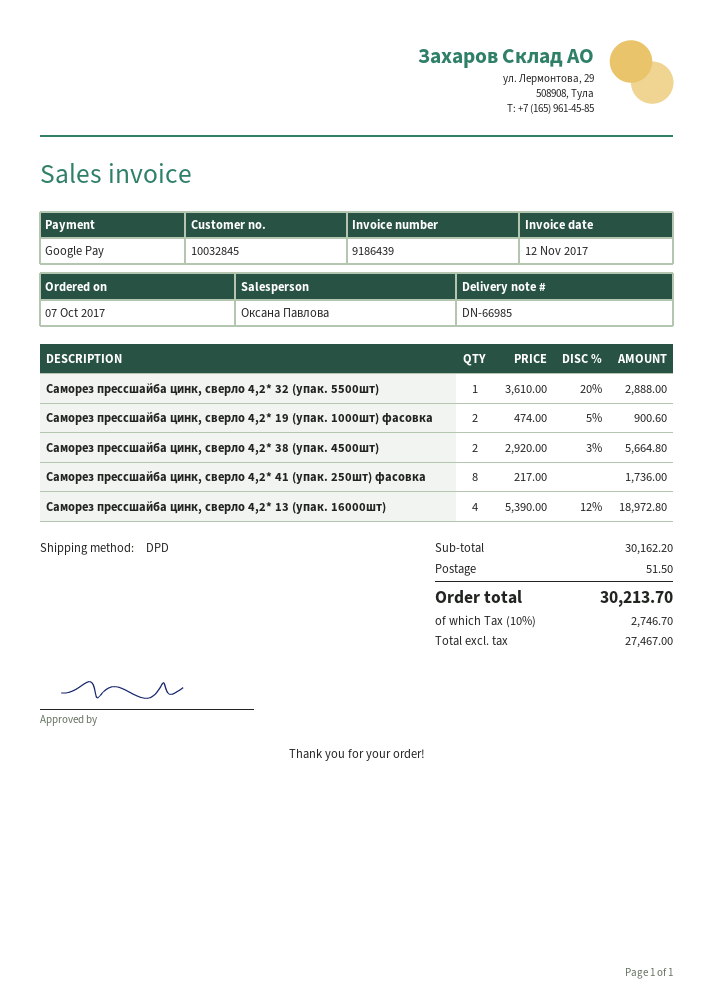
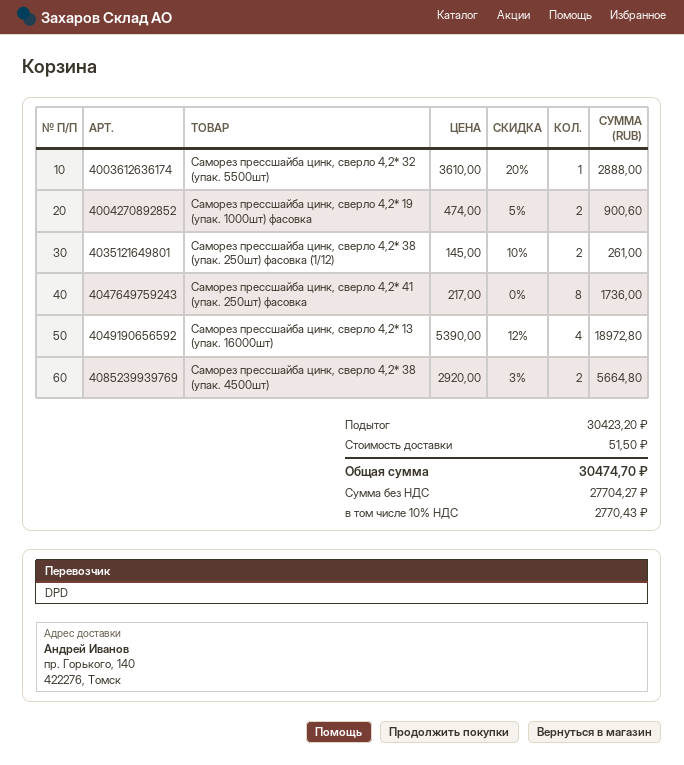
Саморез прессшайба цинк, сверло 4,2* 38 (упак. 250шт) фасовка (1/12): none -> 2 x 145.00 - 10% = 261.00
subtotal: 30162.20 -> 30423.20
net: 27467.00 -> 27704.27
tax: 10% = 2746.70 -> 10% = 2770.43
total: 30213.70 -> 30474.70

